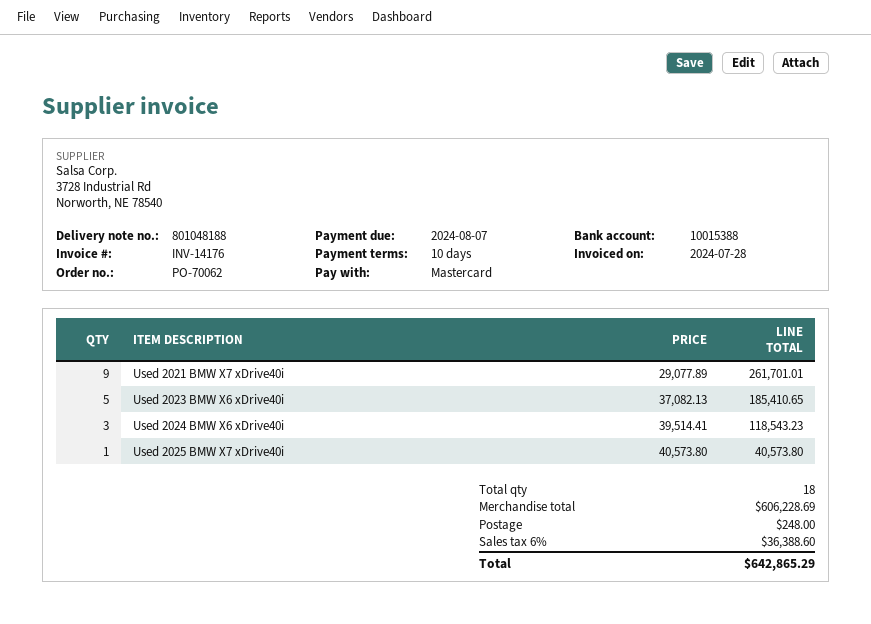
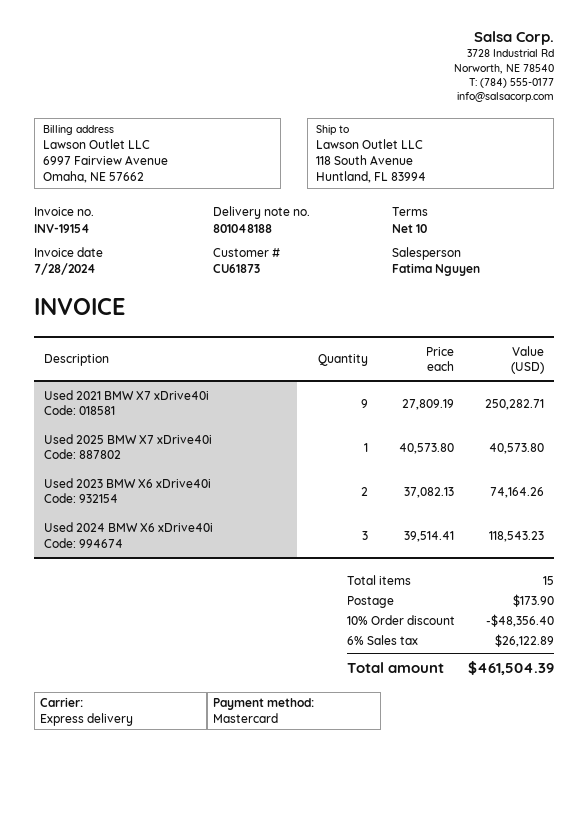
invoice number: INV-14176 -> INV-19154
Used 2021 BMW X7 xDrive40i: 9 x 29077.89 = 261701.01 -> 9 x 27809.19 = 250282.71
Used 2023 BMW X6 xDrive40i: 5 x 37082.13 = 185410.65 -> 2 x 37082.13 = 74164.26
total quantity: 18 -> 15
discount: none -> 10% = 48356.40
shipping: 248.00 -> 173.90
tax: 6% = 36388.60 -> 6% = 26122.89
total: 642865.29 -> 461504.39

